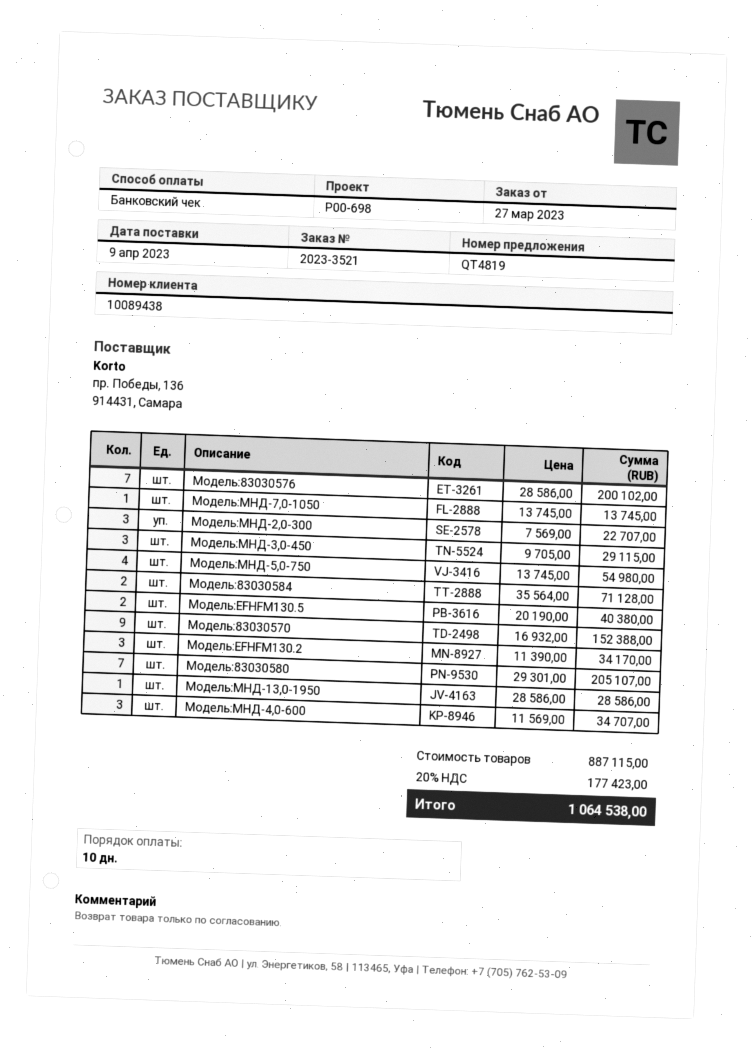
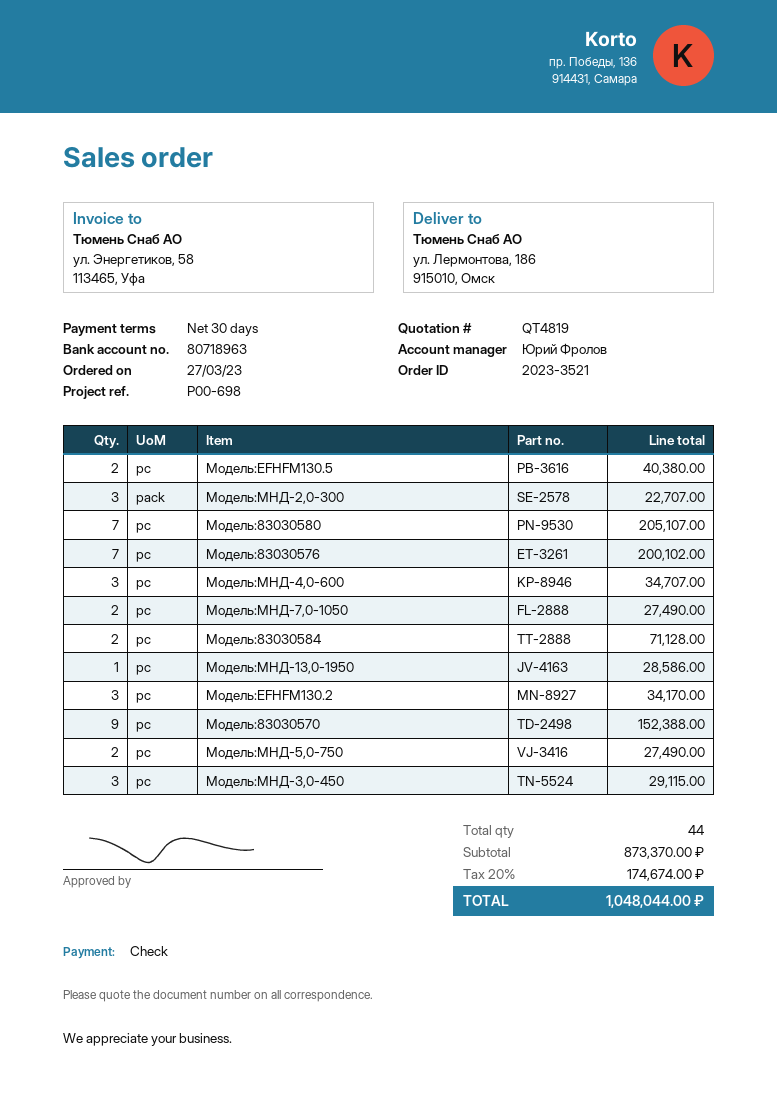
payment terms: 10 days -> 30 days
Модель:МНД-7,0-1050: 1 for 13745.00 -> 2 for 27490.00
Модель:МНД-5,0-750: 4 for 54980.00 -> 2 for 27490.00
subtotal: 887115.00 -> 873370.00
tax: 20% = 177423.00 -> 20% = 174674.00
total: 1064538.00 -> 1048044.00

